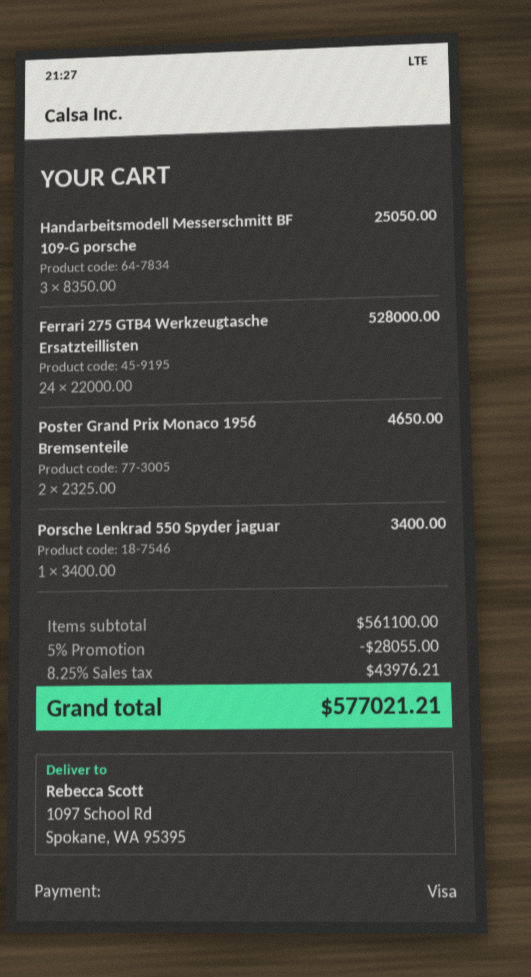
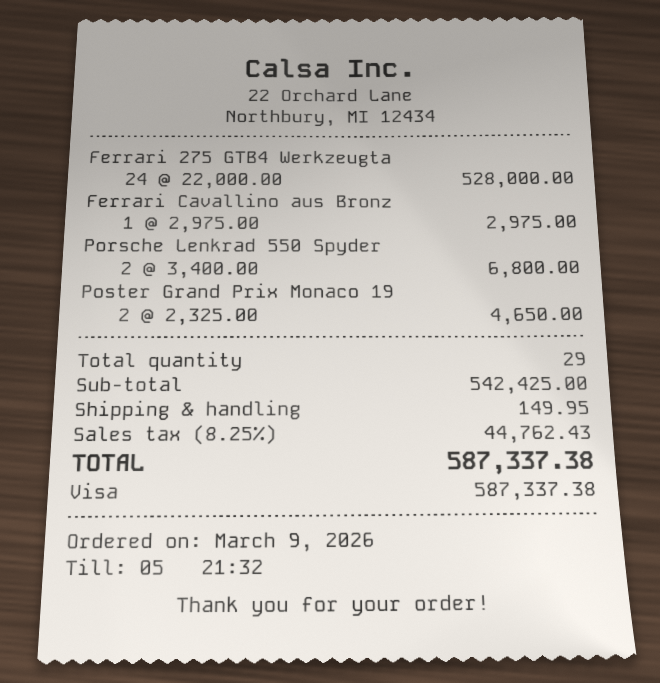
Handarbeitsmodell Messerschmitt BF 109-G porsche: 3 x 8350.00 = 25050.00 -> none
Porsche Lenkrad 550 Spyder jaguar: 1 x 3400.00 = 3400.00 -> 2 x 3400.00 = 6800.00
Ferrari Cavallino aus Bronz: none -> 1 x 2975.00 = 2975.00
subtotal: 561100.00 -> 542425.00
discount: 5% = 28055.00 -> none
shipping: none -> 149.95
tax: 8.25% = 43976.21 -> 8.25% = 44762.43
total: 577021.21 -> 587337.38

